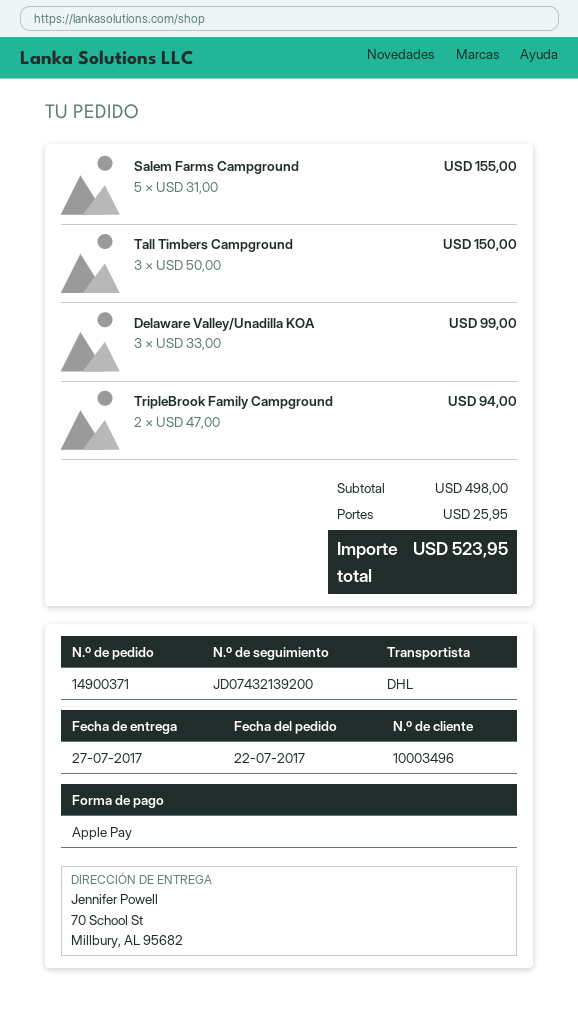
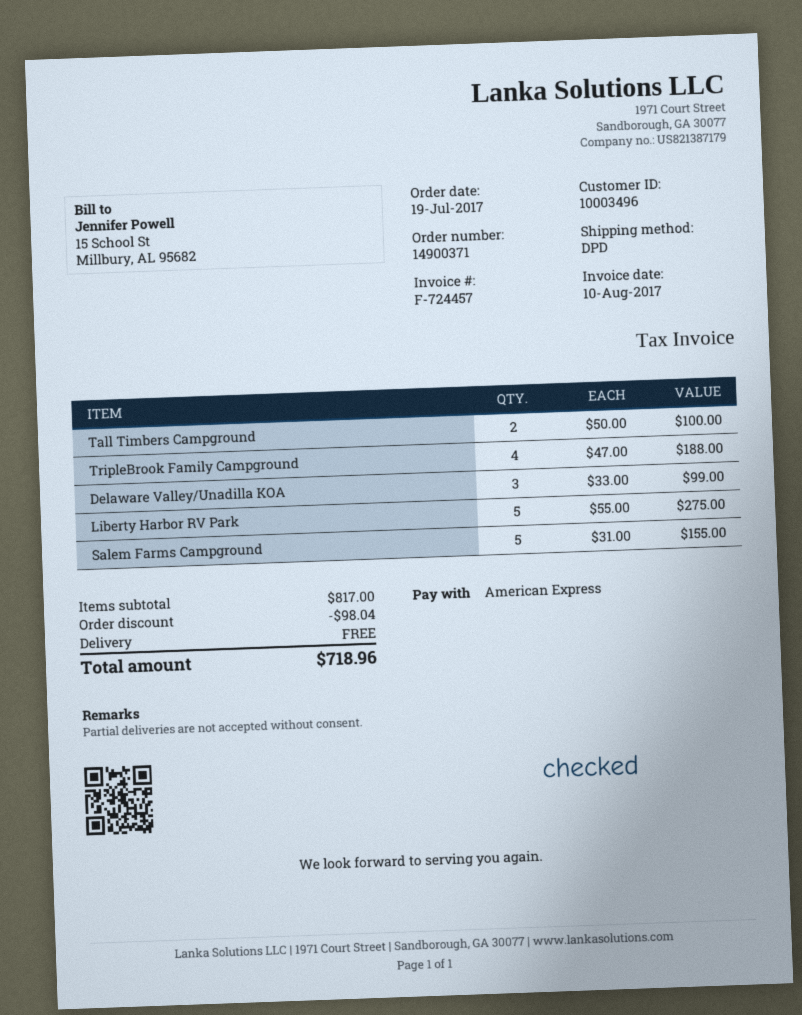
order date: 2017-07-22 -> 2017-07-19
payment method: Apple Pay -> American Express
shipping method: DHL -> DPD
Tall Timbers Campground: 3 x 50.00 = 150.00 -> 2 x 50.00 = 100.00
TripleBrook Family Campground: 2 x 47.00 = 94.00 -> 4 x 47.00 = 188.00
Liberty Harbor RV Park: none -> 5 x 55.00 = 275.00
subtotal: 498.00 -> 817.00
discount: none -> 98.04
shipping: 25.95 -> 0.00
total: 523.95 -> 718.96

